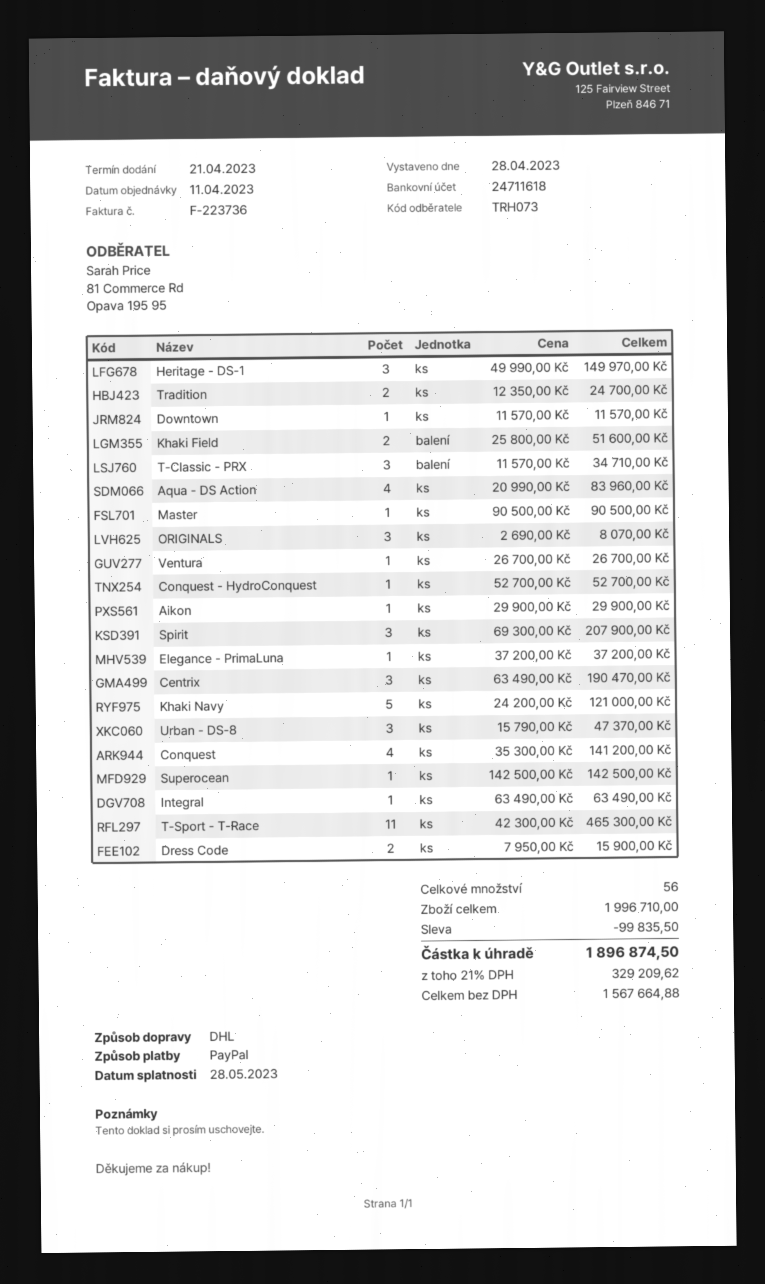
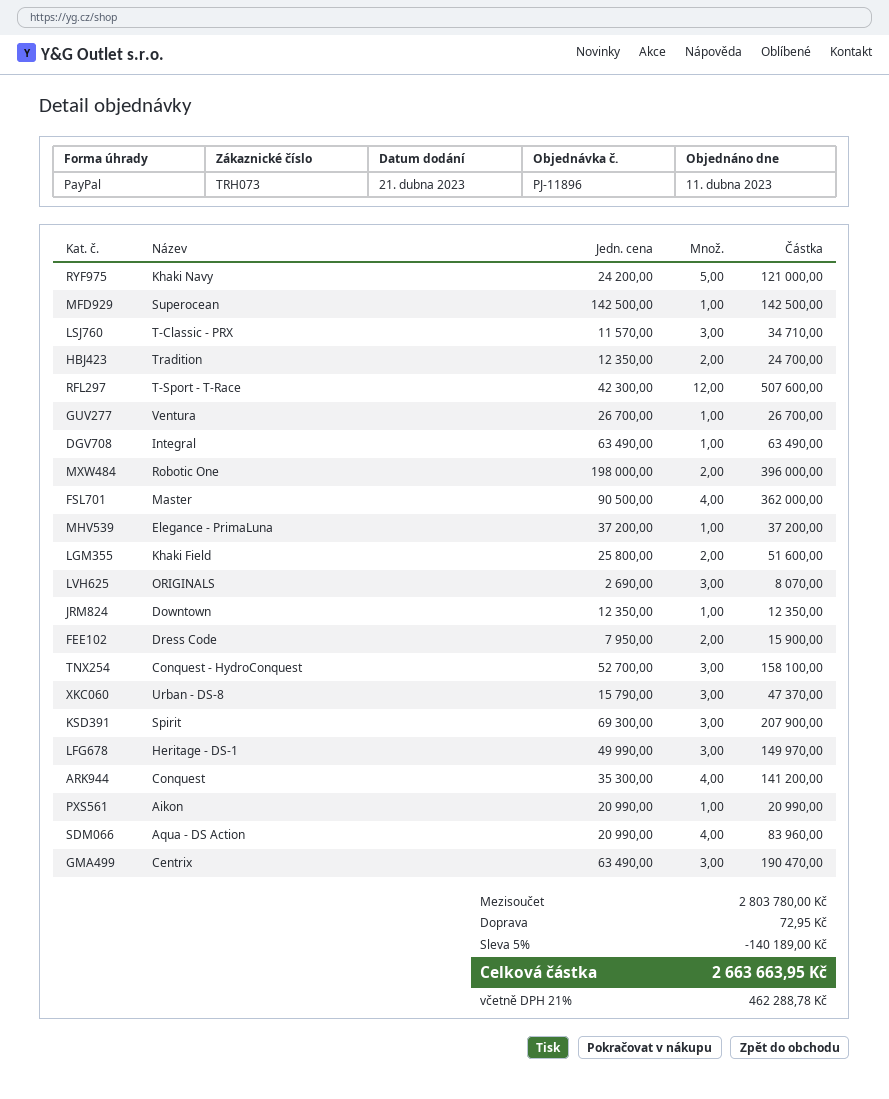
Downtown: 1 x 11570.00 = 11570.00 -> 1 x 12350.00 = 12350.00
Master: 1 x 90500.00 = 90500.00 -> 4 x 90500.00 = 362000.00
Conquest - HydroConquest: 1 x 52700.00 = 52700.00 -> 3 x 52700.00 = 158100.00
Aikon: 1 x 29900.00 = 29900.00 -> 1 x 20990.00 = 20990.00
T-Sport - T-Race: 11 x 42300.00 = 465300.00 -> 12 x 42300.00 = 507600.00
Robotic One: none -> 2 x 198000.00 = 396000.00
subtotal: 1996710.00 -> 2803780.00
discount: 99835.50 -> 140189.00
shipping: none -> 72.95
tax: 21% = 329209.62 -> 21% = 462288.78
total: 1896874.50 -> 2663663.95

